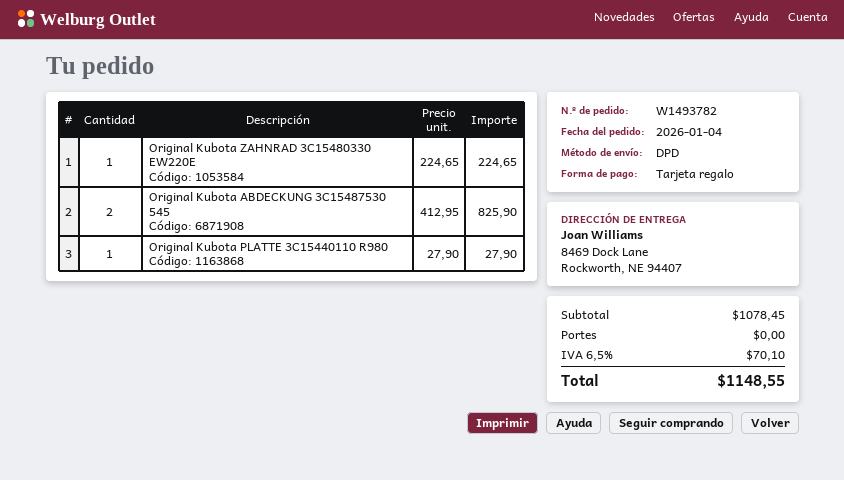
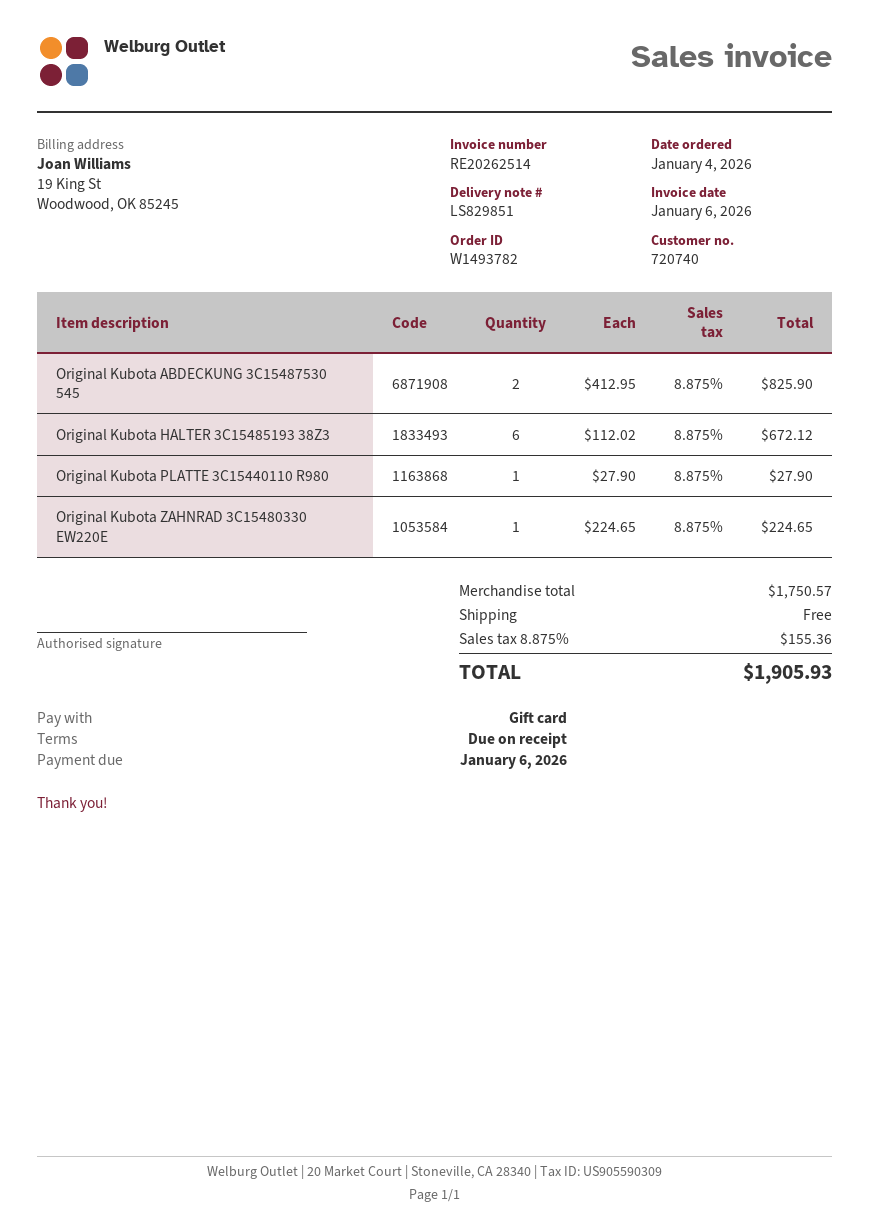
Original Kubota HALTER 3C15485193 38Z3: none -> 6 x 112.02 = 672.12
subtotal: 1078.45 -> 1750.57
tax: 6.5% = 70.10 -> 8.875% = 155.36
total: 1148.55 -> 1905.93

